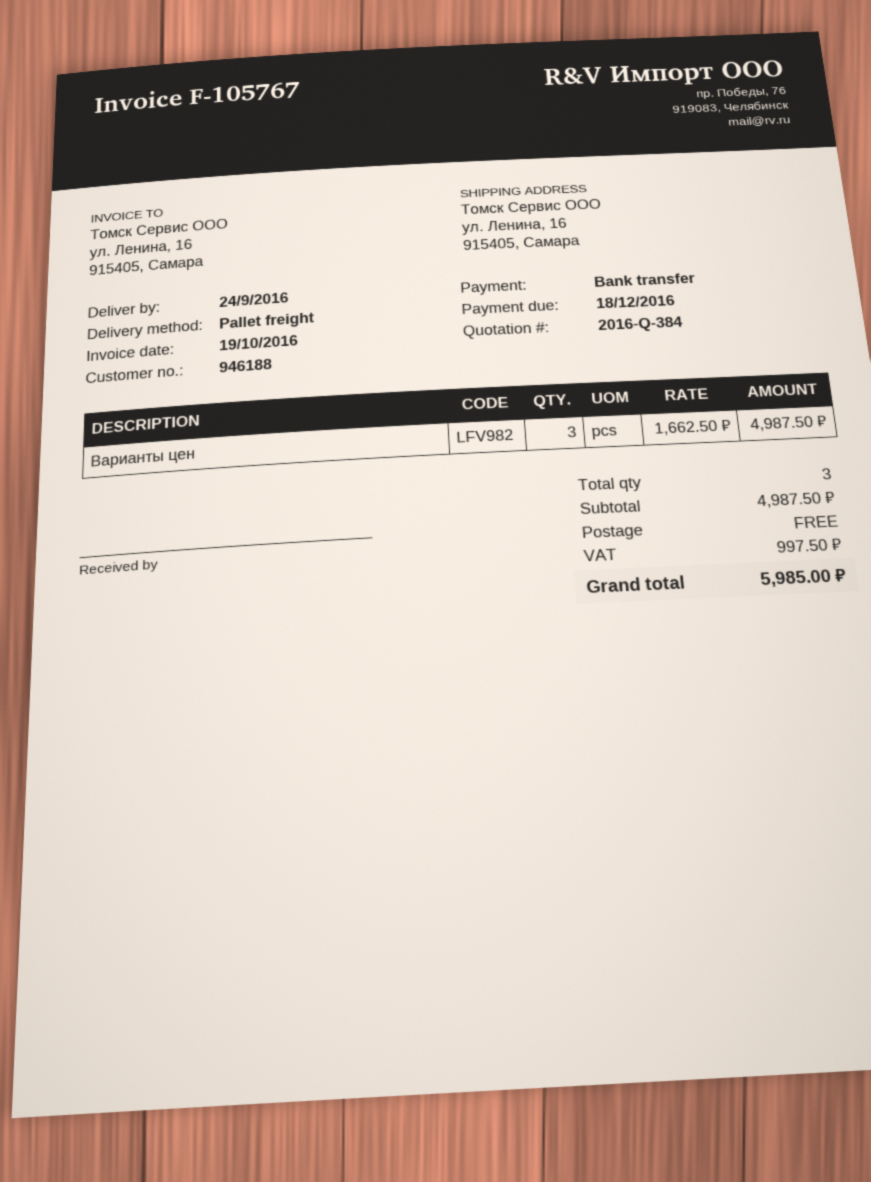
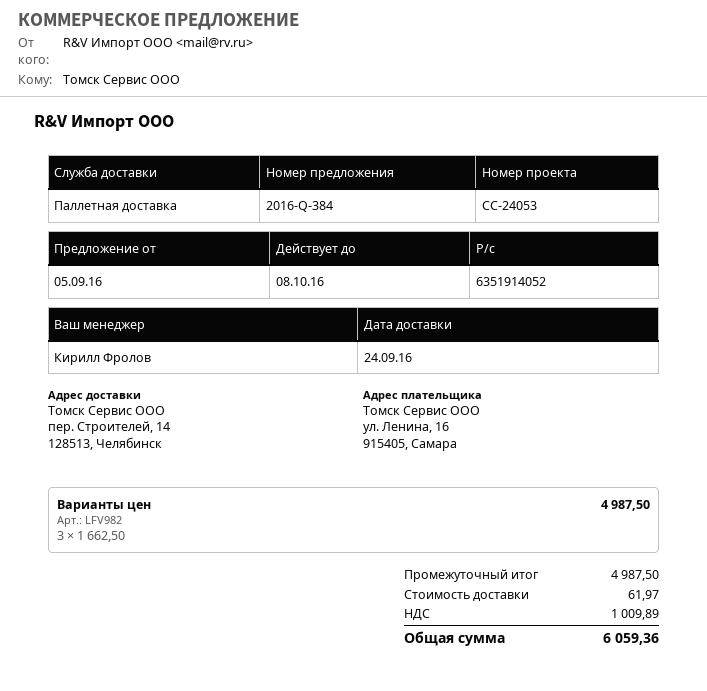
ship to: ул. Ленина, 16, 915405, Самара -> пер. Строителей, 14, 128513, Челябинск
shipping: 0.00 -> 61.97
tax: 997.50 -> 1009.89
total: 5985.00 -> 6059.36

